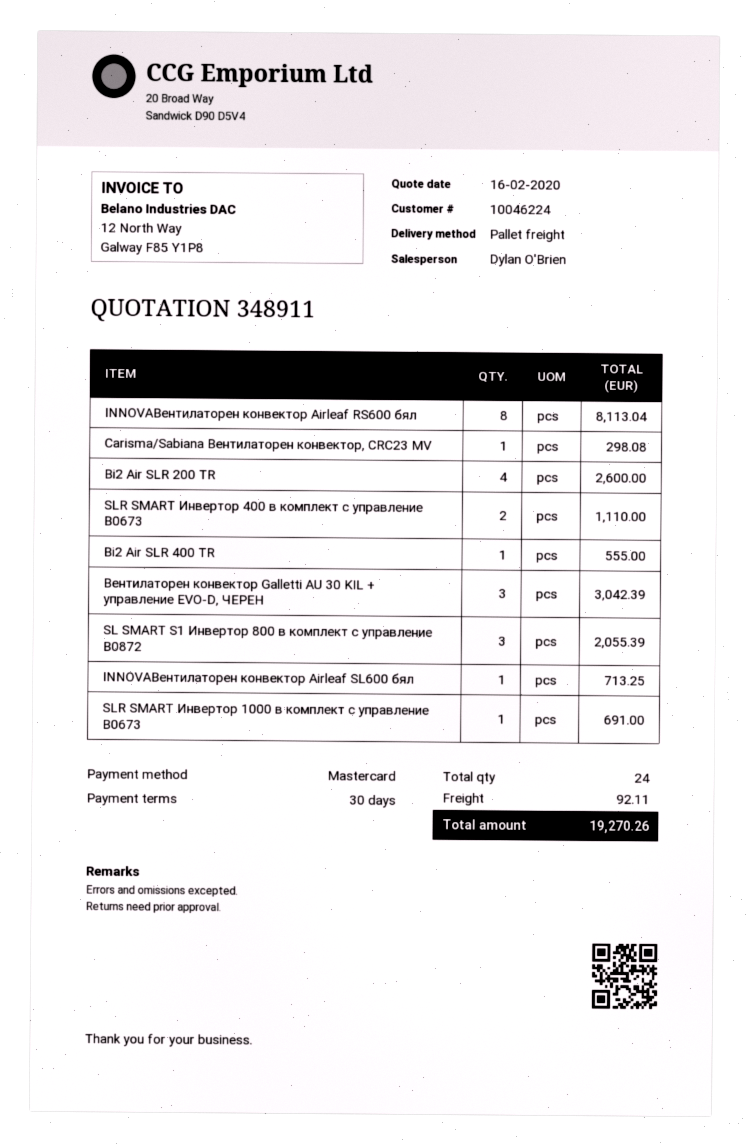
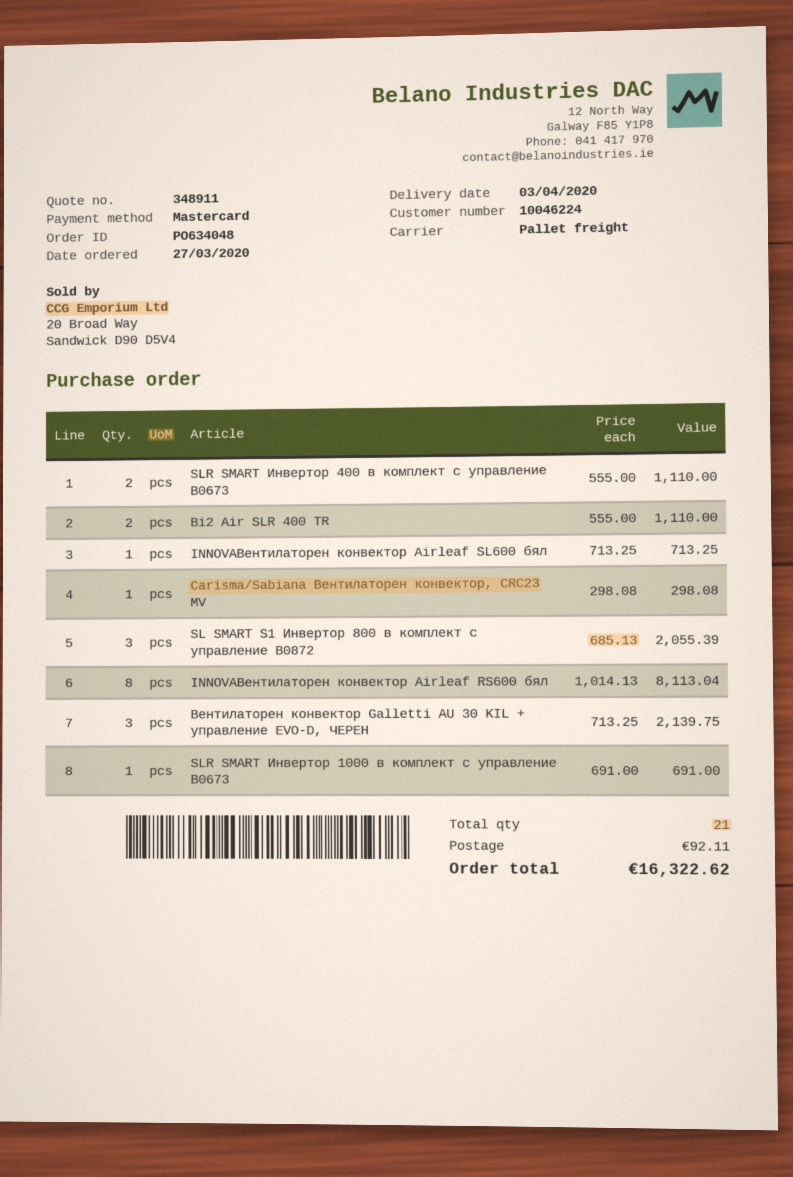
Bi2 Air SLR 200 TR: 4 for 2600.00 -> none
Bi2 Air SLR 400 TR: 1 for 555.00 -> 2 for 1110.00
Вентилаторен конвектор Galletti AU 30 KIL + управление EVO-D, ЧЕРЕН: 3 for 3042.39 -> 3 for 2139.75
total quantity: 24 -> 21
total: 19270.26 -> 16322.62

